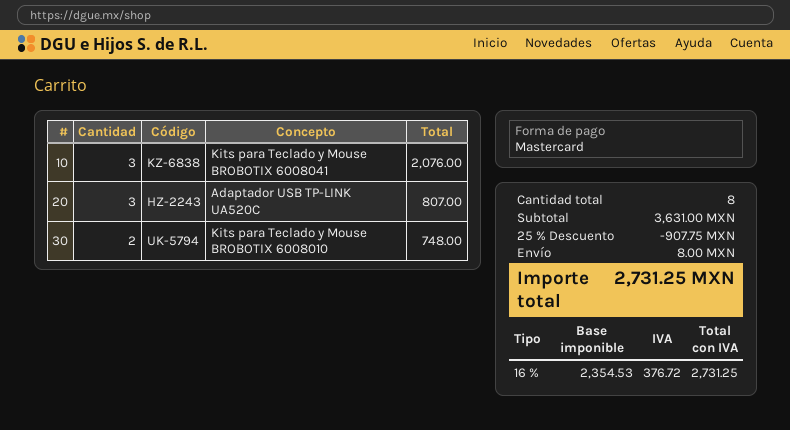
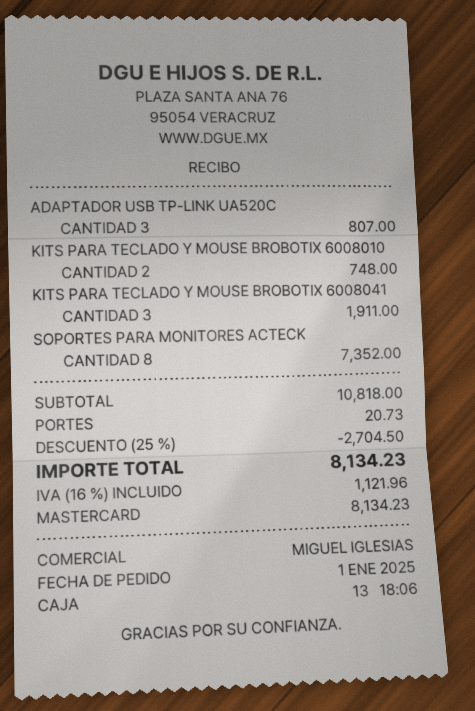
Kits para Teclado y Mouse BROBOTIX 6008041: 3 for 2076.00 -> 3 for 1911.00
SOPORTES PARA MONITORES ACTECK: none -> 8 for 7352.00
subtotal: 3631.00 -> 10818.00
discount: 25% = 907.75 -> 25% = 2704.50
shipping: 8.00 -> 20.73
tax: 16% = 376.72 -> 16% = 1121.96
total: 2731.25 -> 8134.23

